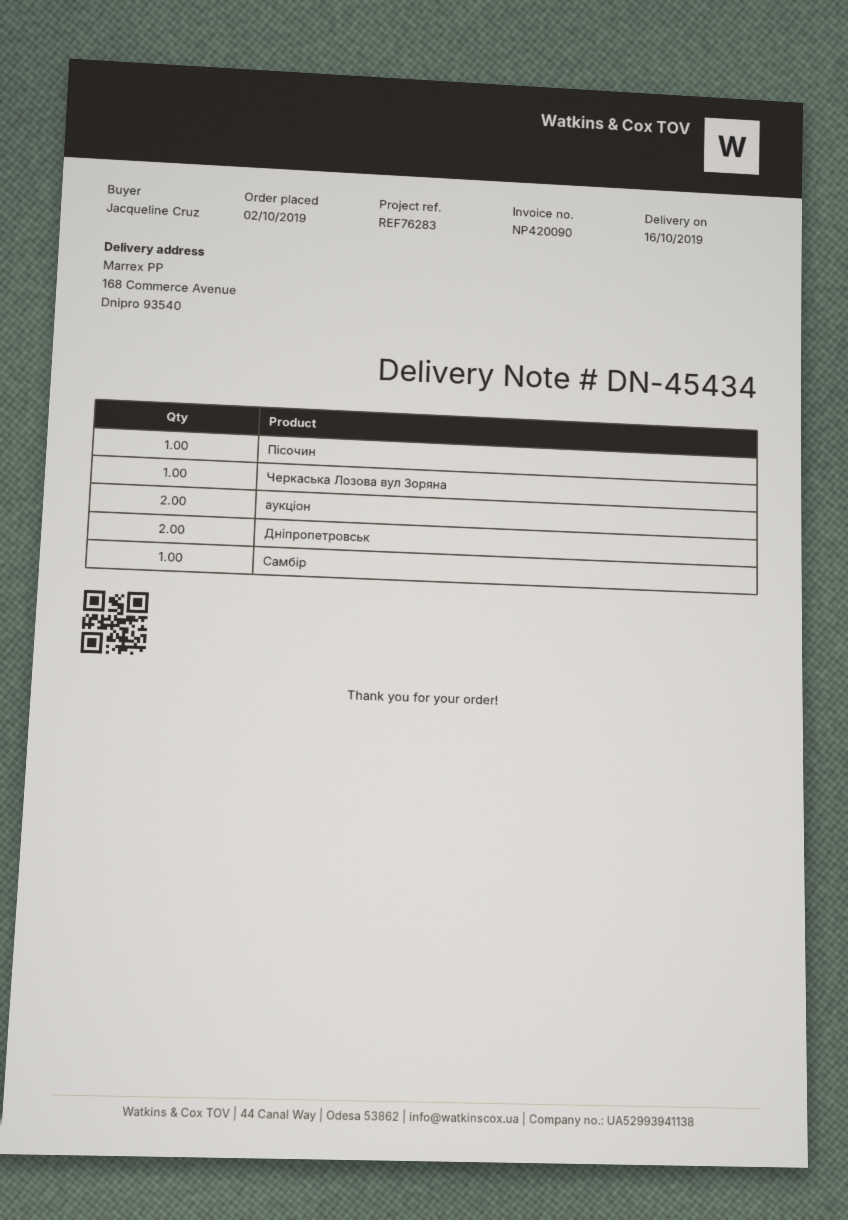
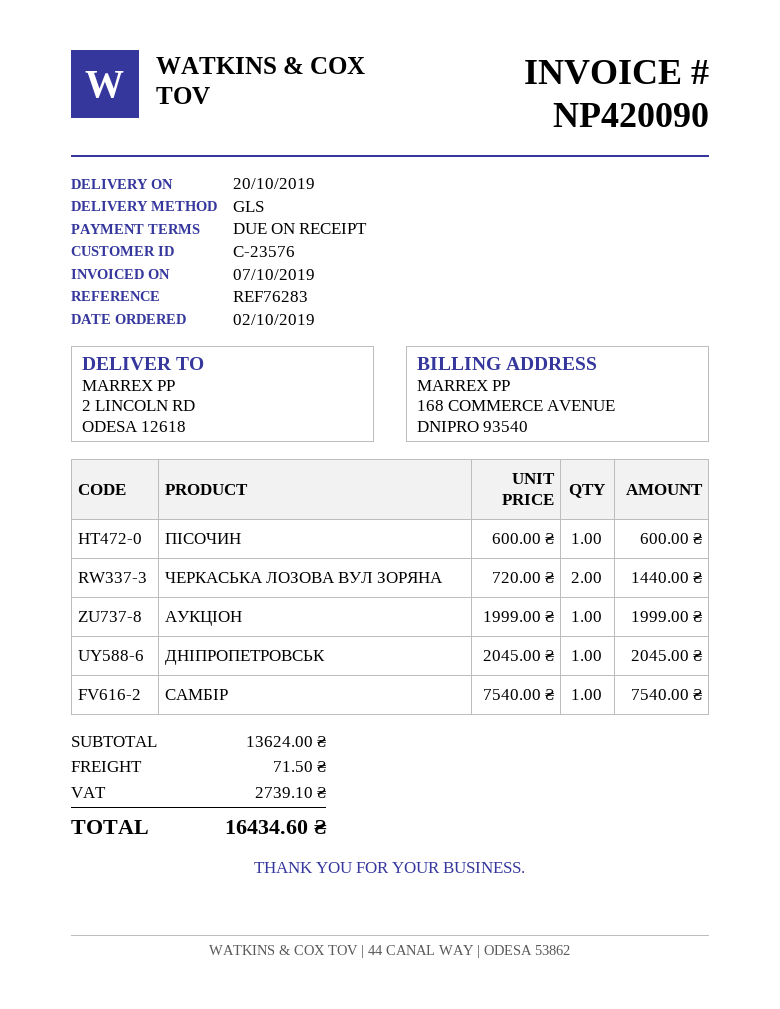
delivery date: 2019-10-16 -> 2019-10-20
ship to: 168 Commerce Avenue, Dnipro 93540 -> 2 LINCOLN RD, ODESA 12618
Черкаська Лозова вул Зоряна: 1 -> 2
аукціон: 2 -> 1
Дніпропетровськ: 2 -> 1

